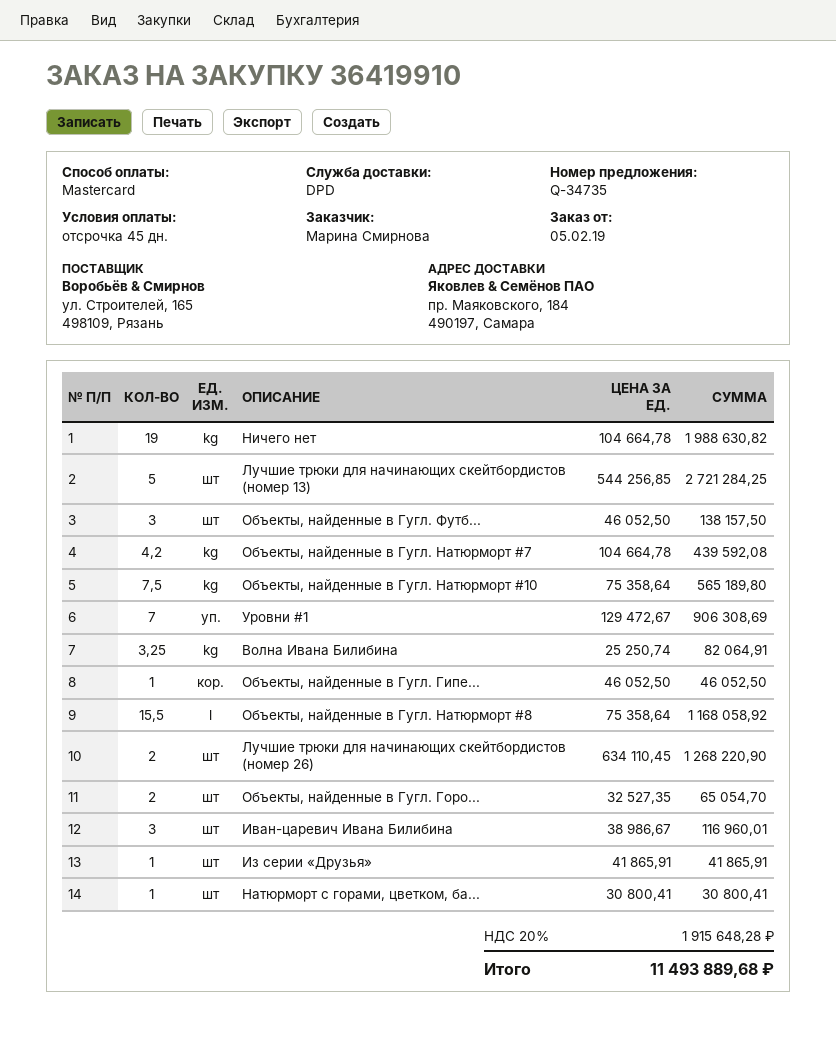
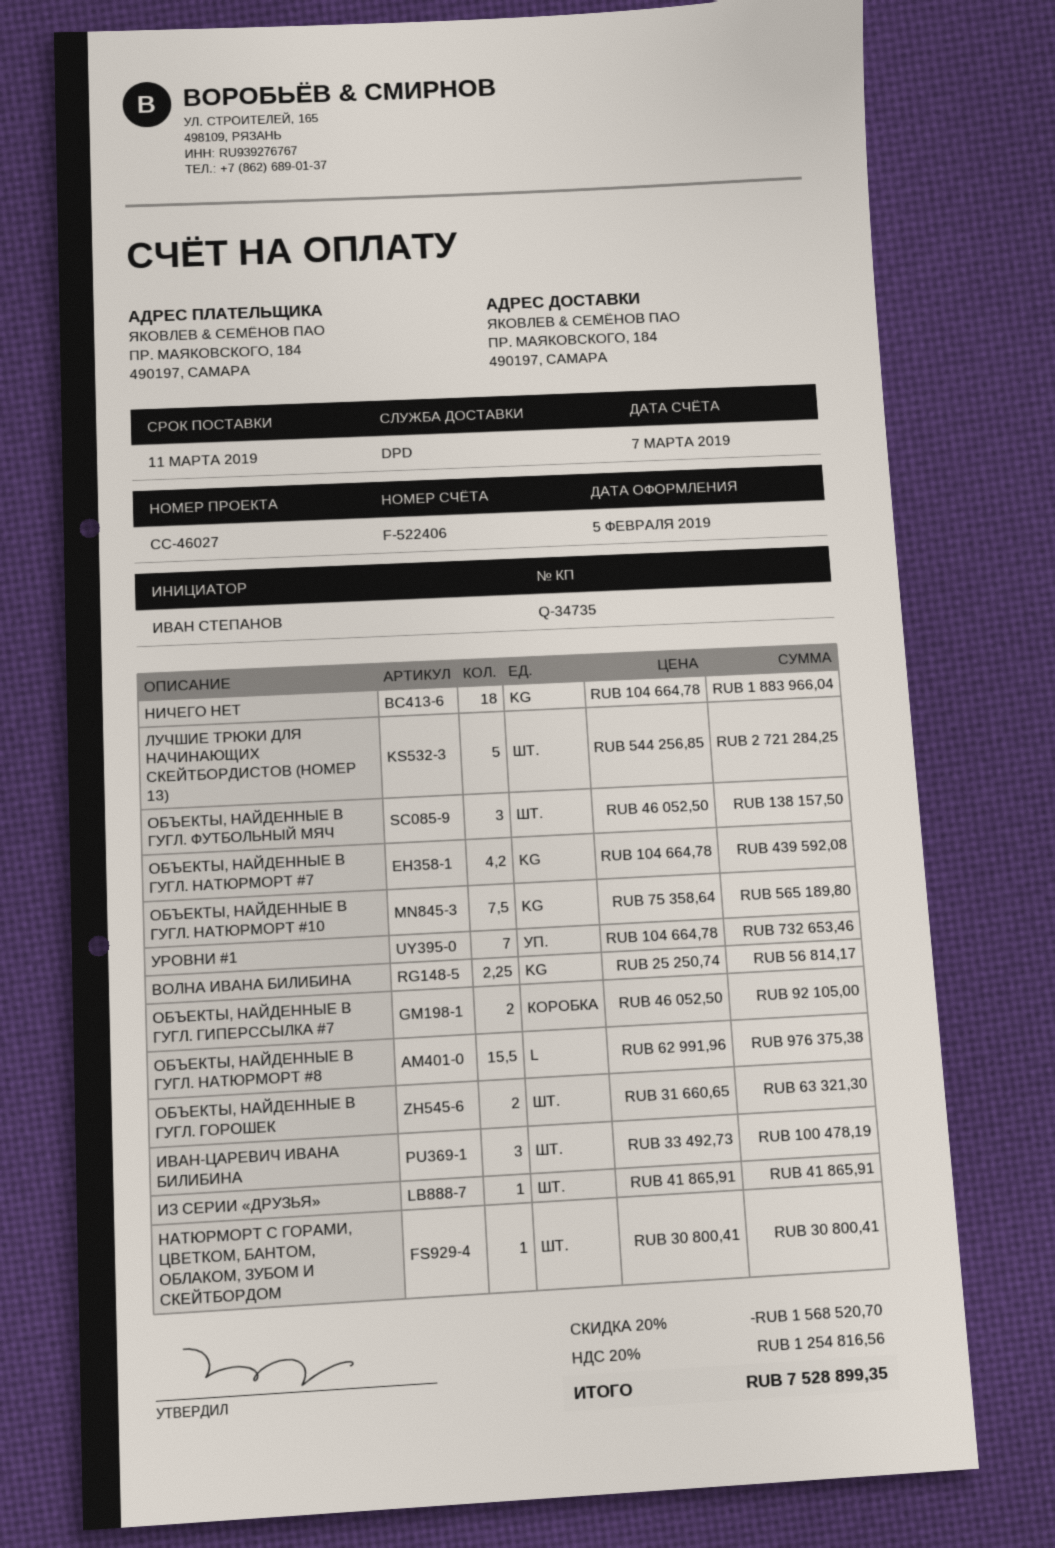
ordered by: Марина Смирнова -> ИВАН СТЕПАНОВ
Ничего нет: 19 x 104664.78 = 1988630.82 -> 18 x 104664.78 = 1883966.04
Уровни #1: 7 x 129472.67 = 906308.69 -> 7 x 104664.78 = 732653.46
Волна Ивана Билибина: 3.25 x 25250.74 = 82064.91 -> 2.25 x 25250.74 = 56814.17
Объекты, найденные в Гугл. Гипе...: 1 x 46052.50 = 46052.50 -> 2 x 46052.50 = 92105.00
Объекты, найденные в Гугл. Натюрморт #8: 15.5 x 75358.64 = 1168058.92 -> 15.5 x 62991.96 = 976375.38
Лучшие трюки для начинающих скейтбордистов (номер 26): 2 x 634110.45 = 1268220.90 -> none
Объекты, найденные в Гугл. Горо...: 2 x 32527.35 = 65054.70 -> 2 x 31660.65 = 63321.30
Иван-царевич Ивана Билибина: 3 x 38986.67 = 116960.01 -> 3 x 33492.73 = 100478.19
discount: none -> 20% = 1568520.70
tax: 20% = 1915648.28 -> 20% = 1254816.56
total: 11493889.68 -> 7528899.35

